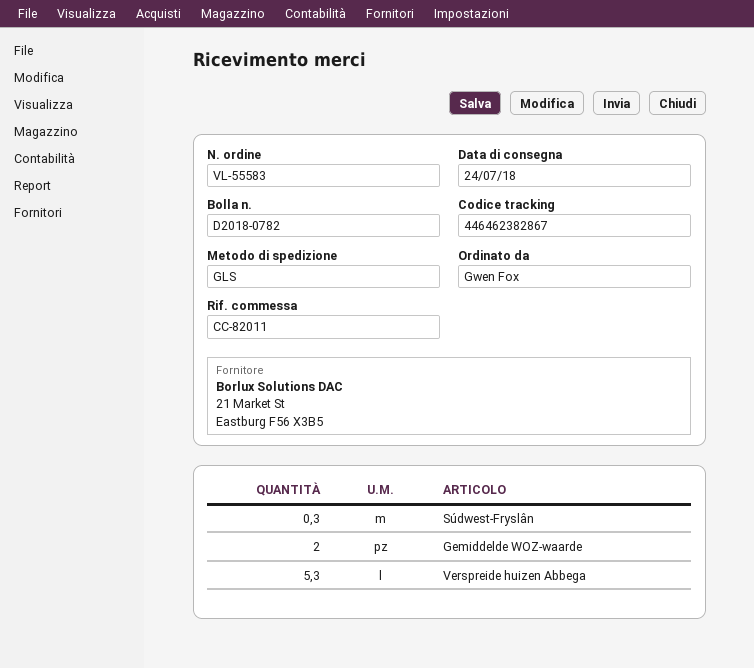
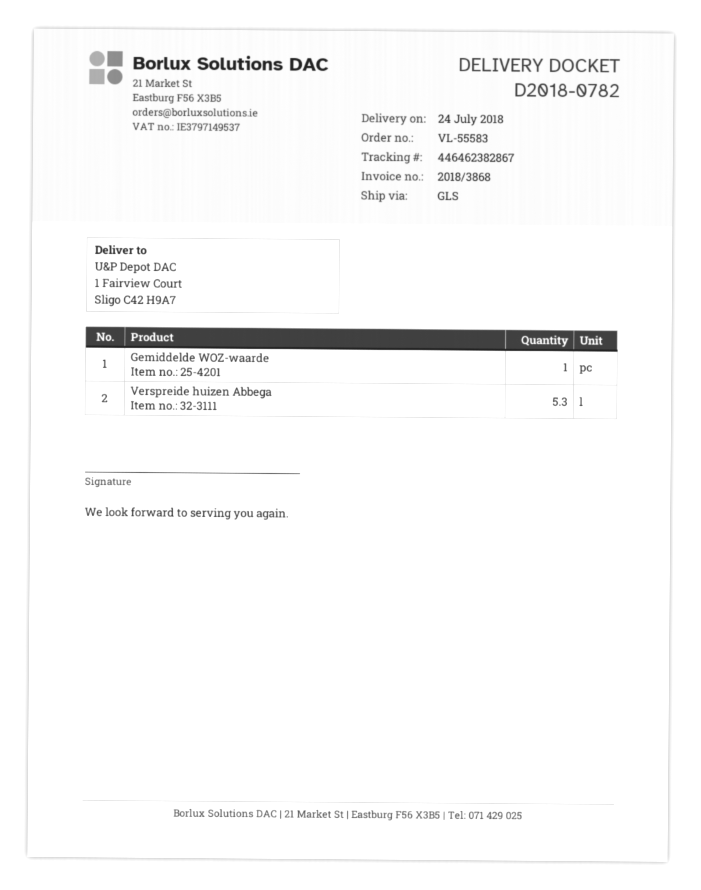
Súdwest-Fryslân: 0.3 -> none
Gemiddelde WOZ-waarde: 2 -> 1

